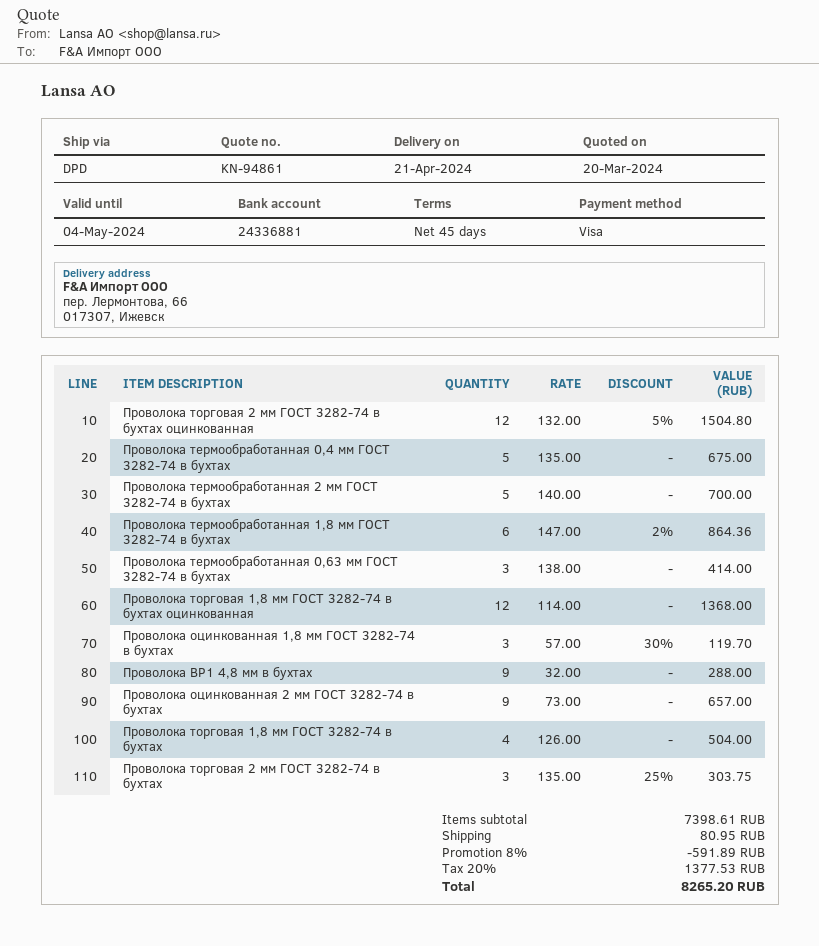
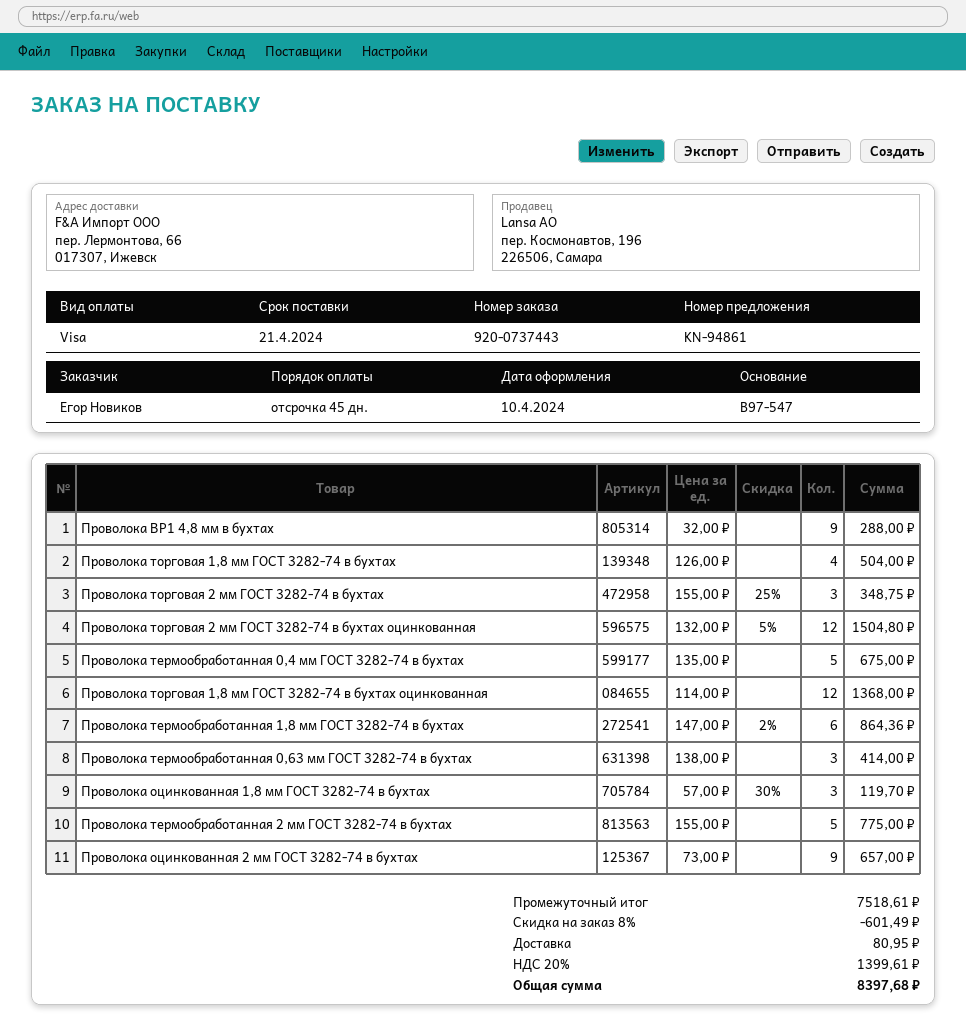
Проволока термообработанная 2 мм ГОСТ 3282-74 в бухтах: 5 x 140.00 = 700.00 -> 5 x 155.00 = 775.00
Проволока торговая 2 мм ГОСТ 3282-74 в бухтах: 3 x 135.00 - 25% = 303.75 -> 3 x 155.00 - 25% = 348.75
subtotal: 7398.61 -> 7518.61
discount: 8% = 591.89 -> 8% = 601.49
tax: 20% = 1377.53 -> 20% = 1399.61
total: 8265.20 -> 8397.68

